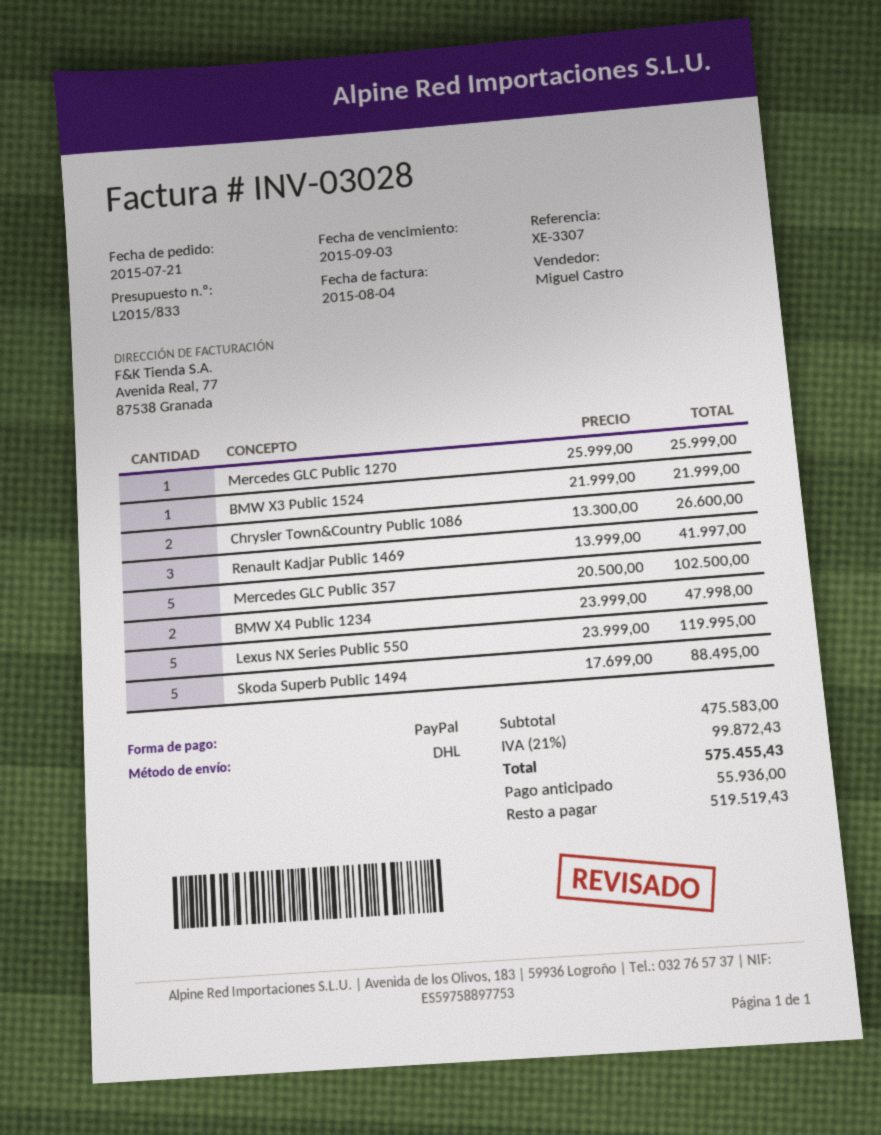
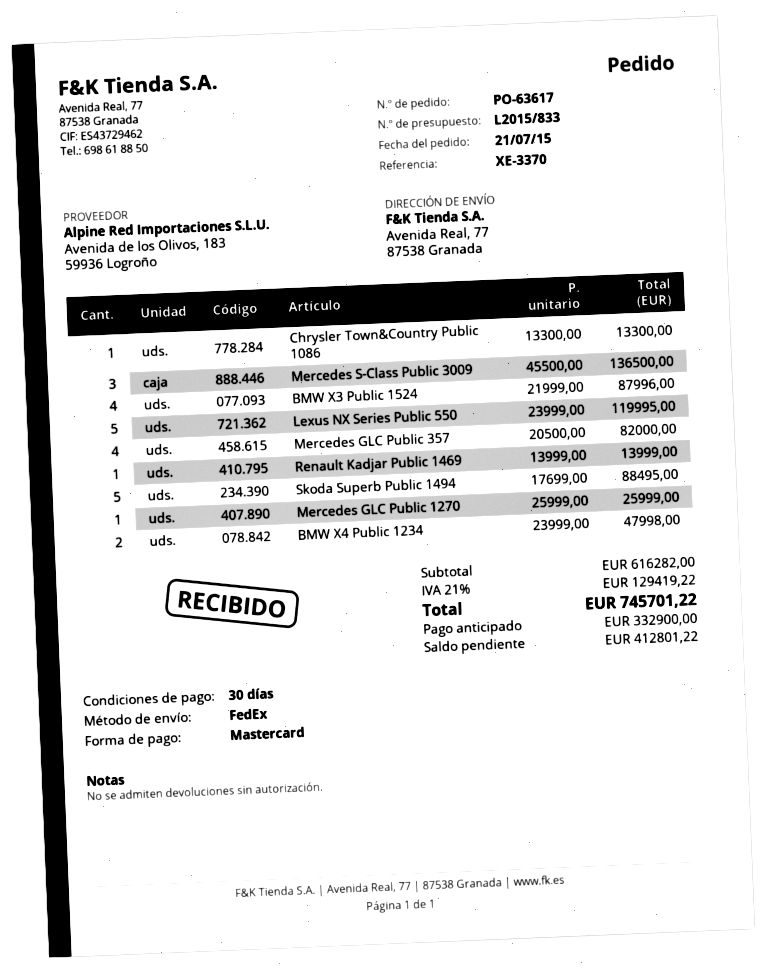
reference: XE-3307 -> XE-3370
payment method: PayPal -> Mastercard
shipping method: DHL -> FedEx
BMW X3 Public 1524: 1 x 21999.00 = 21999.00 -> 4 x 21999.00 = 87996.00
Chrysler Town&Country Public 1086: 2 x 13300.00 = 26600.00 -> 1 x 13300.00 = 13300.00
Renault Kadjar Public 1469: 3 x 13999.00 = 41997.00 -> 1 x 13999.00 = 13999.00
Mercedes GLC Public 357: 5 x 20500.00 = 102500.00 -> 4 x 20500.00 = 82000.00
Mercedes S-Class Public 3009: none -> 3 x 45500.00 = 136500.00
subtotal: 475583.00 -> 616282.00
tax: 21% = 99872.43 -> 21% = 129419.22
total: 575455.43 -> 745701.22
deposit: 55936.00 -> 332900.00
balance: 519519.43 -> 412801.22

